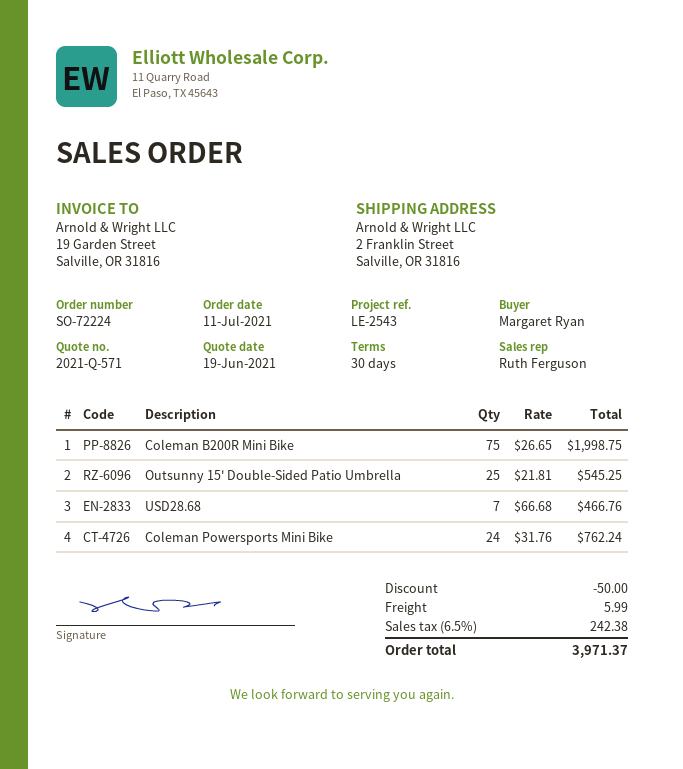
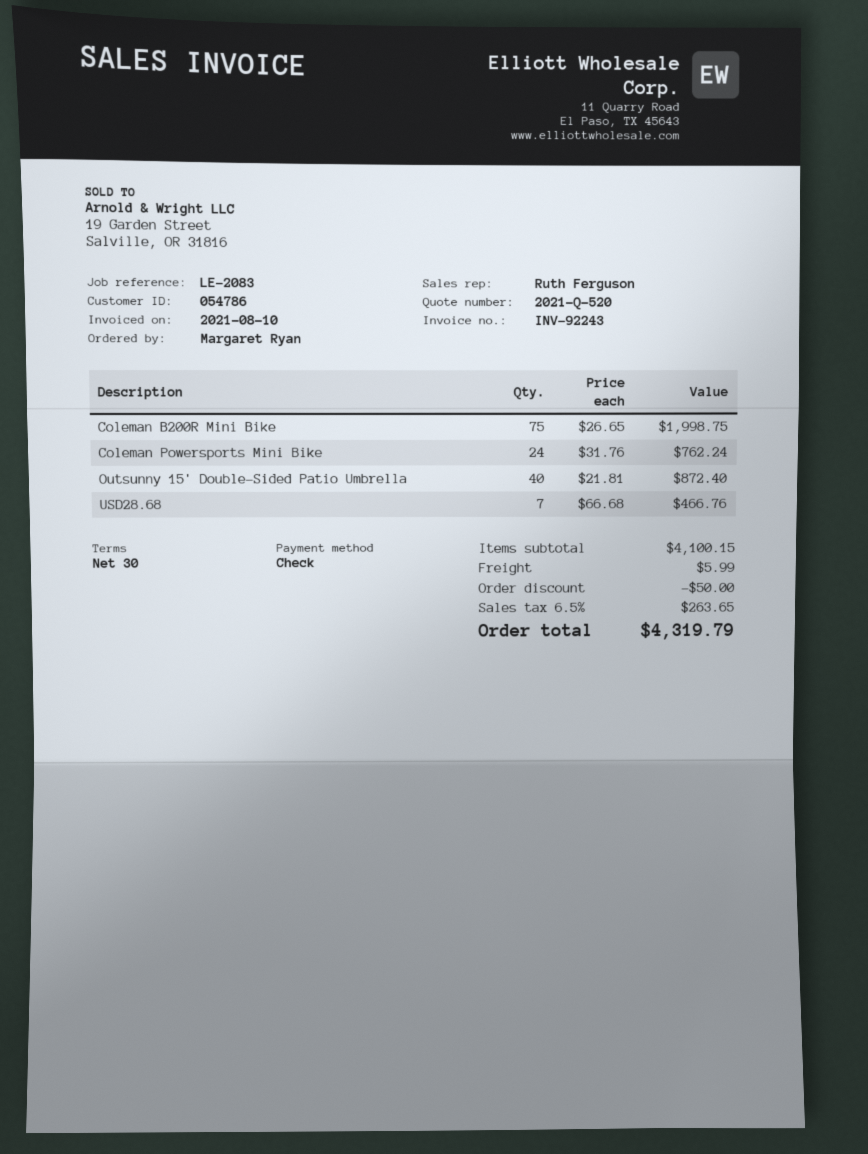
quote number: 2021-Q-571 -> 2021-Q-520
reference: LE-2543 -> LE-2083
Outsunny 15' Double-Sided Patio Umbrella: 25 x 21.81 = 545.25 -> 40 x 21.81 = 872.40
tax: 6.5% = 242.38 -> 6.5% = 263.65
total: 3971.37 -> 4319.79

